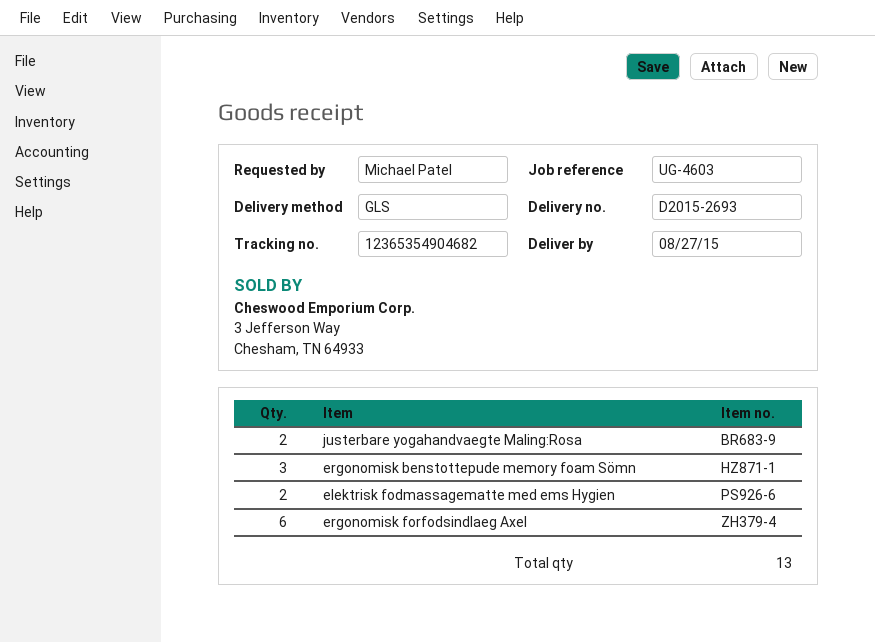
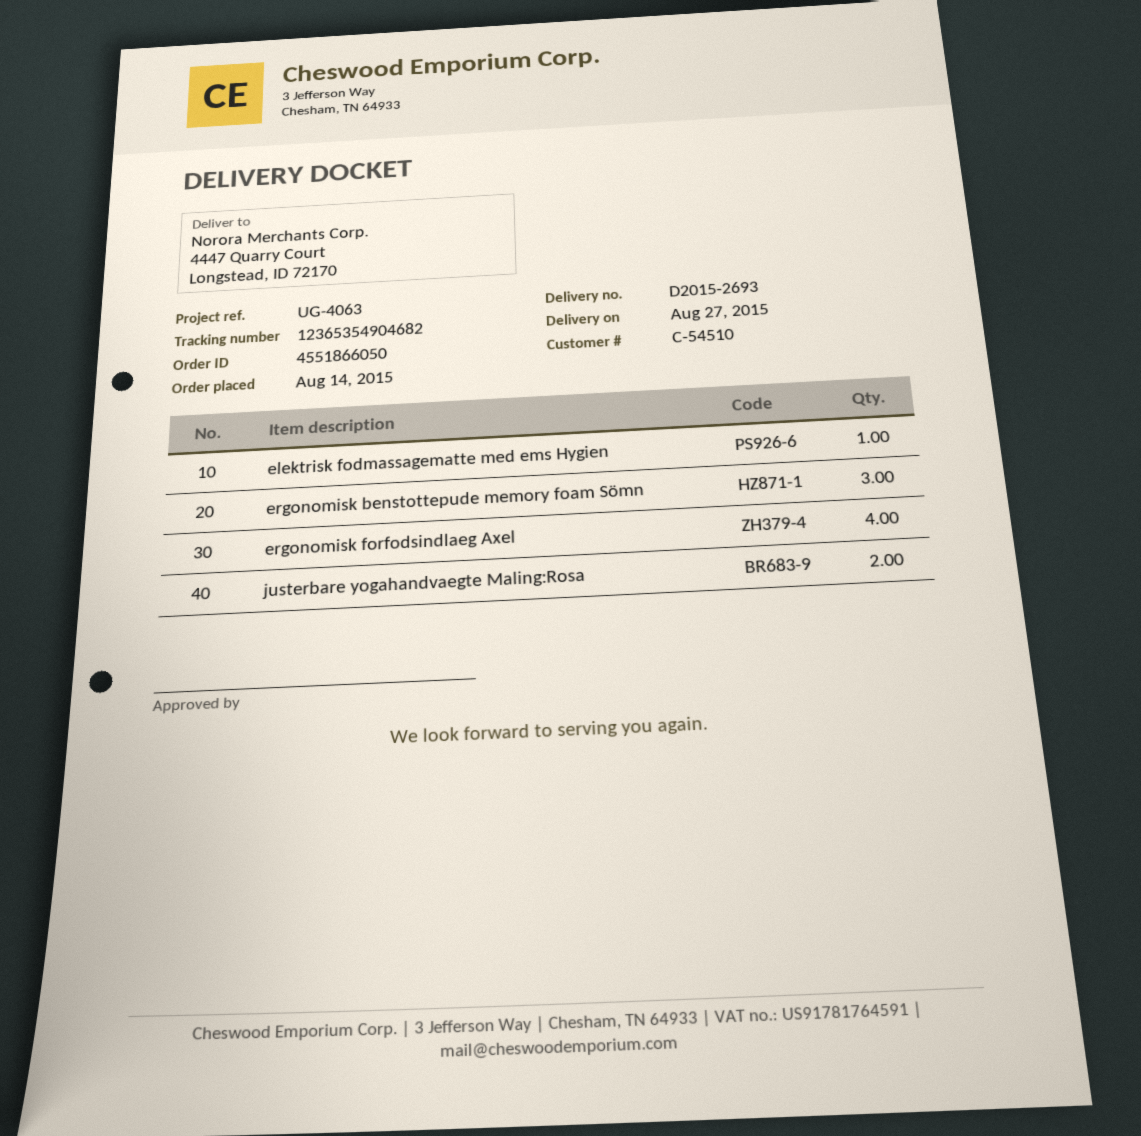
reference: UG-4603 -> UG-4063
elektrisk fodmassagematte med ems Hygien: 2 -> 1
ergonomisk forfodsindlaeg Axel: 6 -> 4

